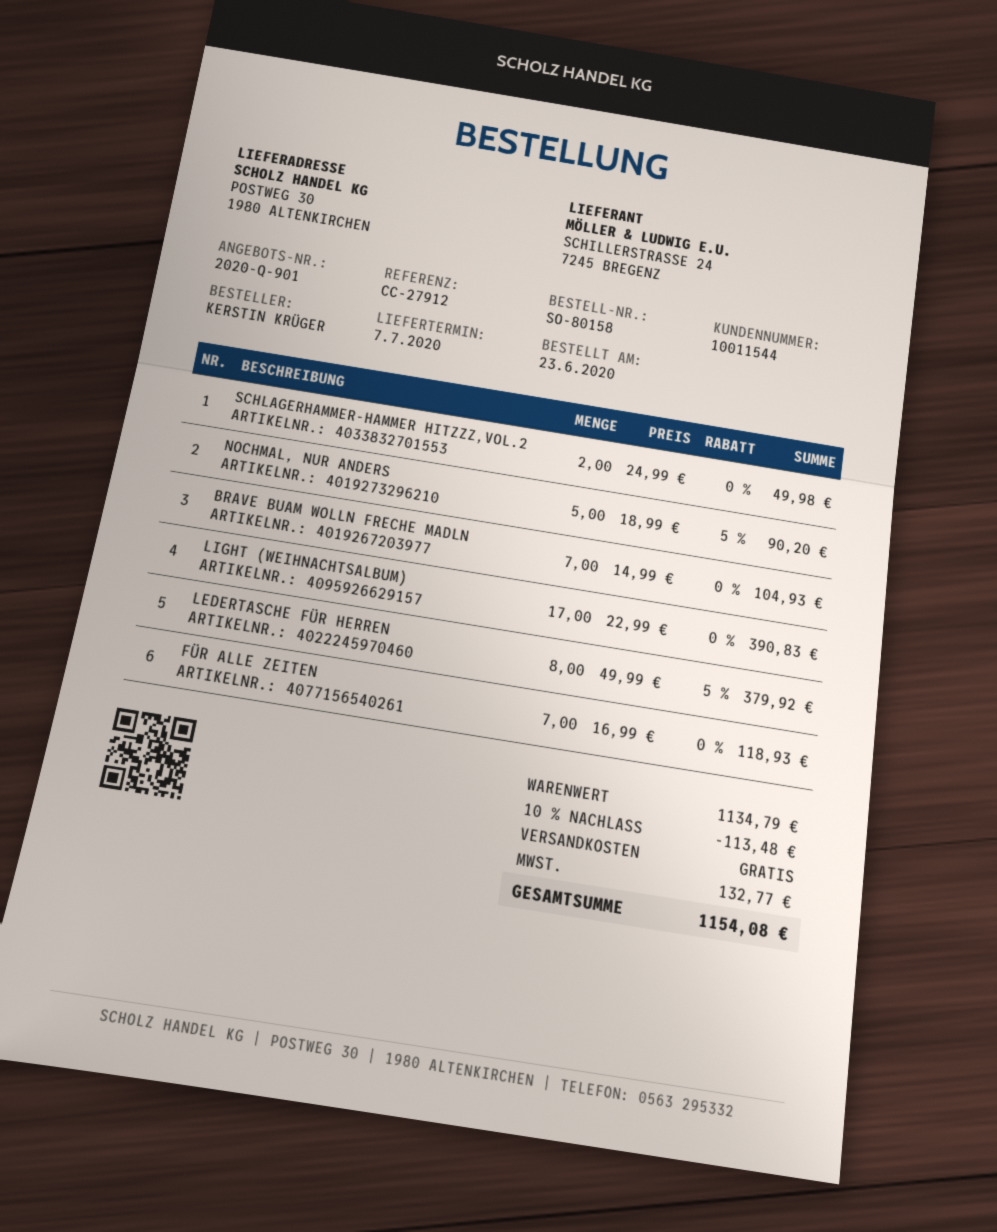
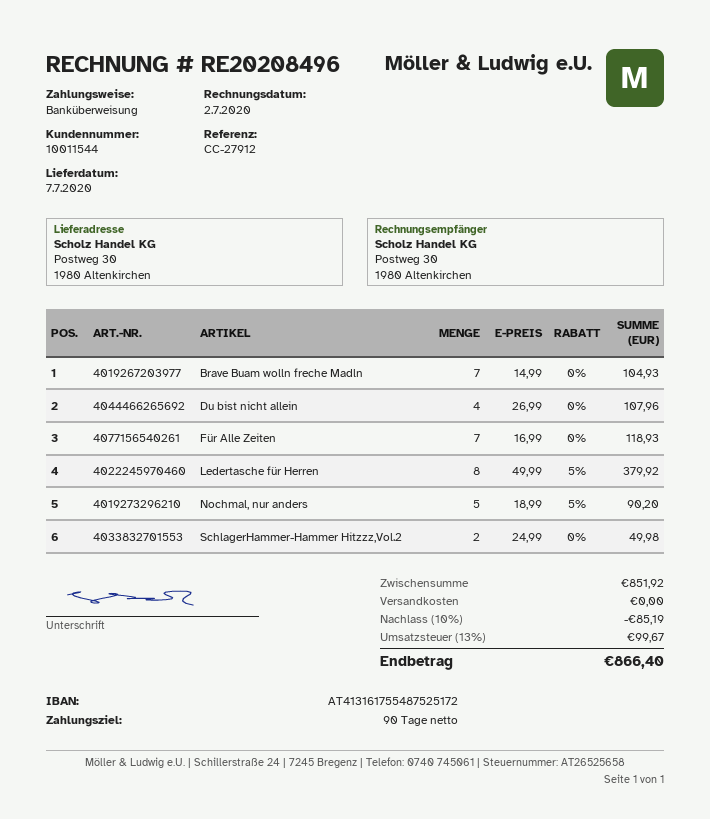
LIGHT (WEIHNACHTSALBUM): 17 x 22.99 = 390.83 -> none
Du bist nicht allein: none -> 4 x 26.99 = 107.96
subtotal: 1134.79 -> 851.92
discount: 10% = 113.48 -> 10% = 85.19
tax: 132.77 -> 99.67
total: 1154.08 -> 866.40

